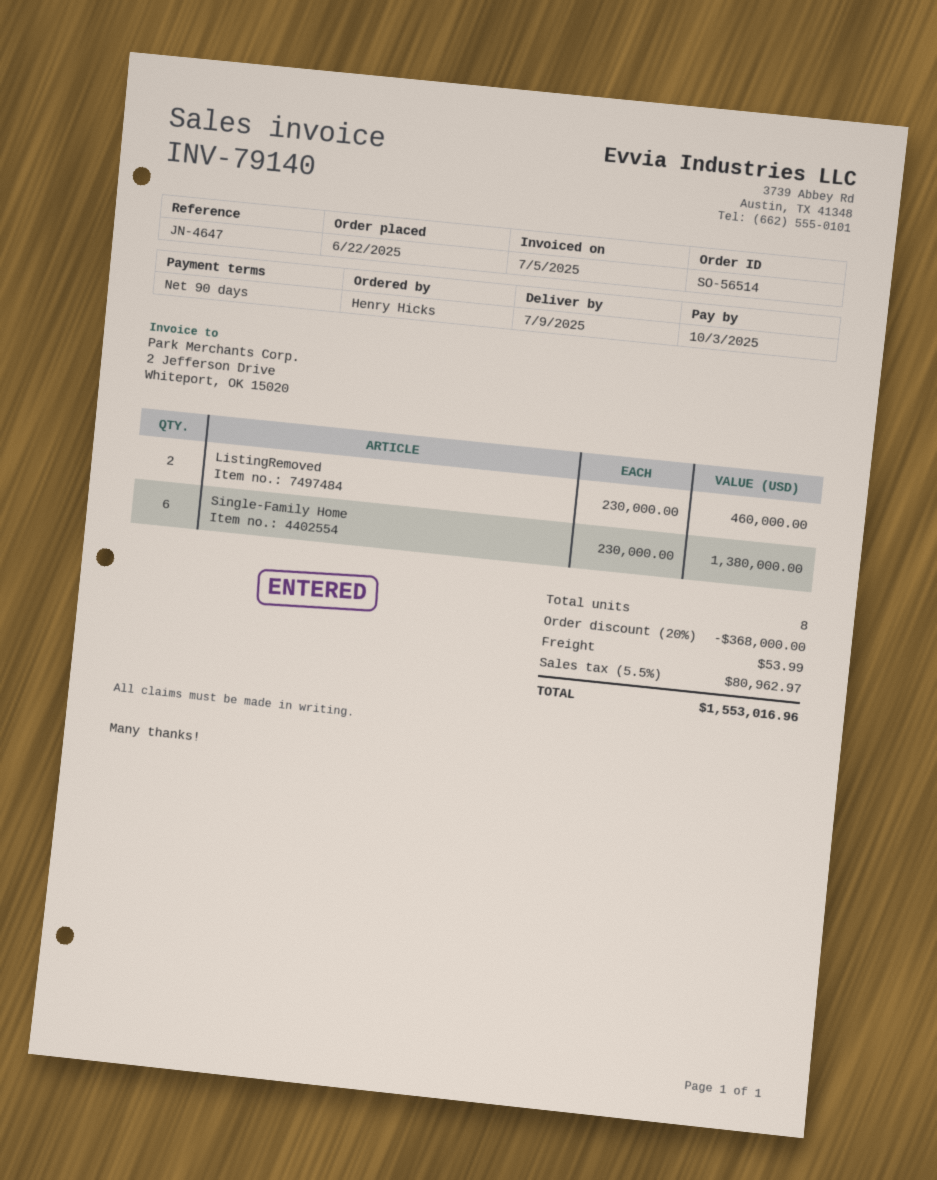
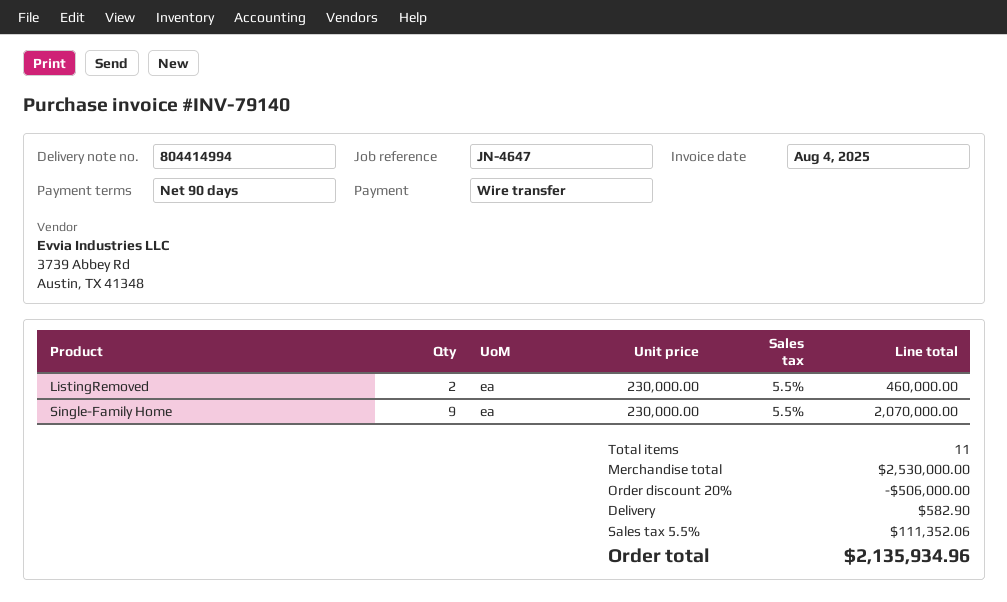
invoice date: 2025-07-05 -> 2025-08-04
Single-Family Home: 6 x 230000.00 = 1380000.00 -> 9 x 230000.00 = 2070000.00
total quantity: 8 -> 11
discount: 20% = 368000.00 -> 20% = 506000.00
shipping: 53.99 -> 582.90
tax: 5.5% = 80962.97 -> 5.5% = 111352.06
total: 1553016.96 -> 2135934.96

